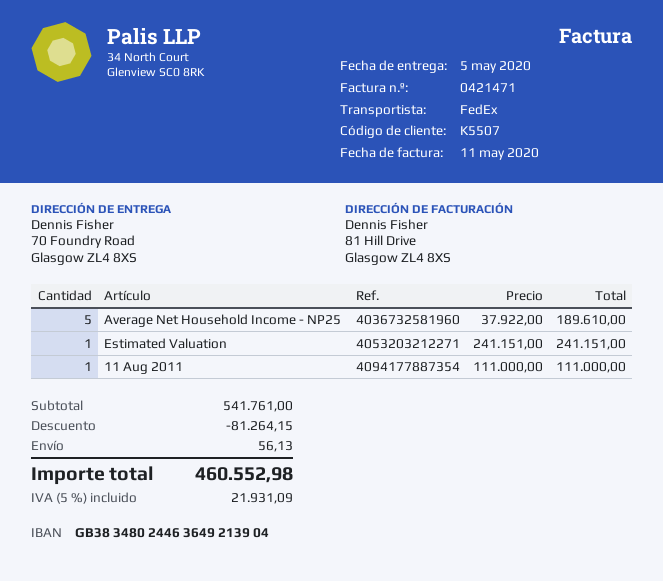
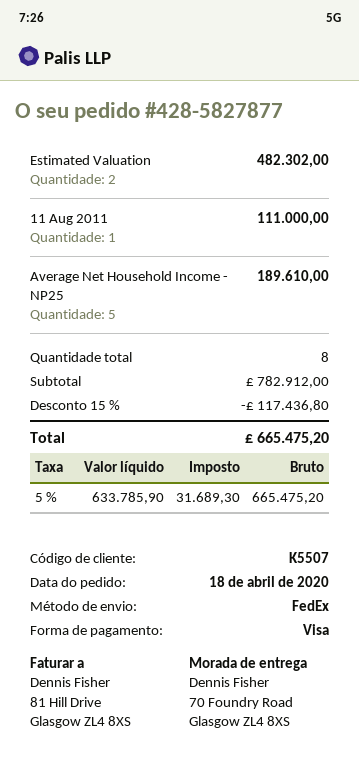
Estimated Valuation: 1 for 241151.00 -> 2 for 482302.00
subtotal: 541761.00 -> 782912.00
discount: 81264.15 -> 117436.80
shipping: 56.13 -> none
tax: 5% = 21931.09 -> 5% = 31689.30
total: 460552.98 -> 665475.20

